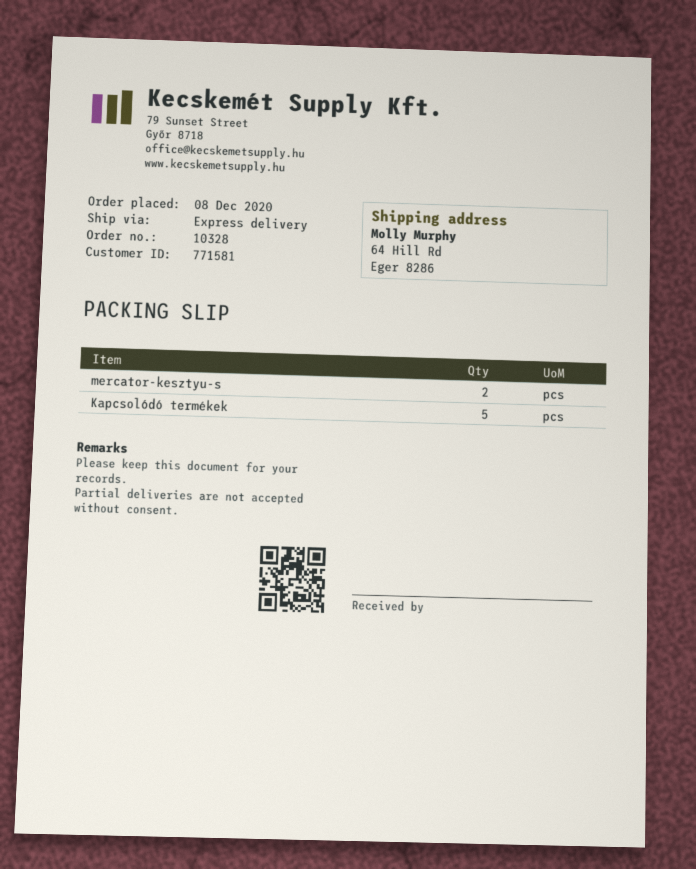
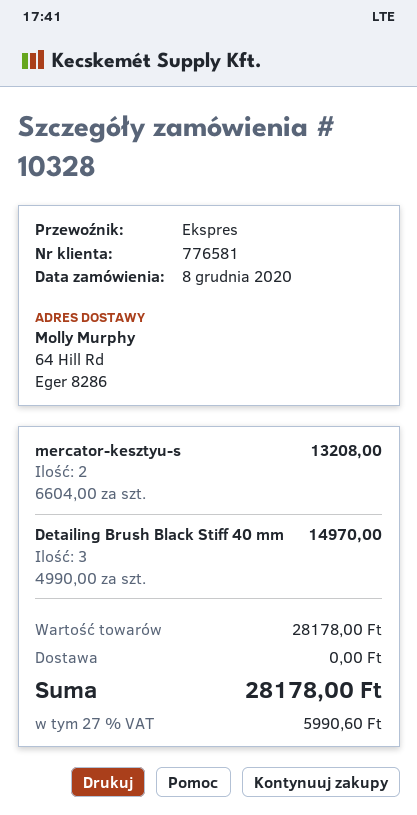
customer number: 771581 -> 776581
Kapcsolódó termékek: 5 -> none
Detailing Brush Black Stiff 40 mm: none -> 3

